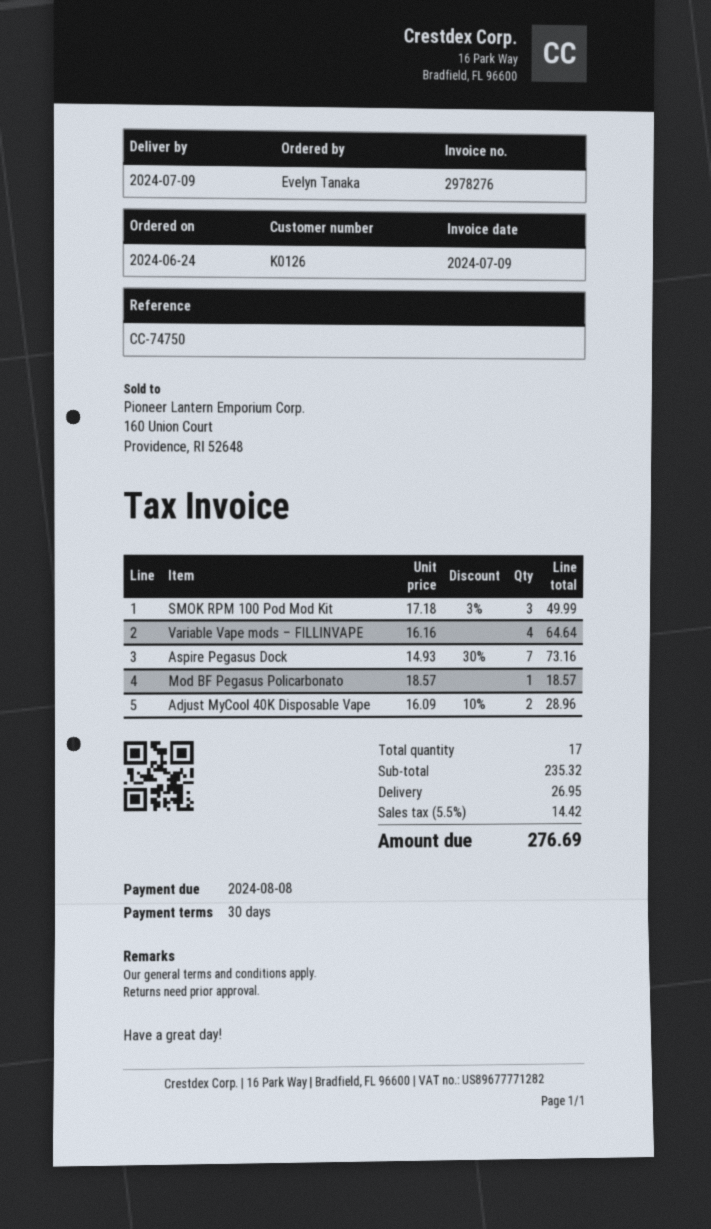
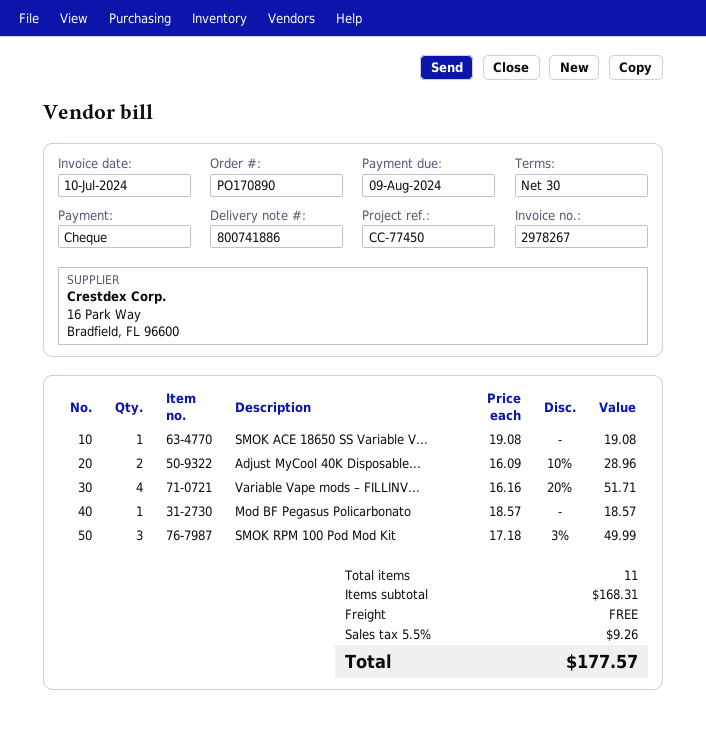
invoice number: 2978276 -> 2978267
invoice date: 2024-07-09 -> 2024-07-10
due date: 2024-08-08 -> 2024-08-09
reference: CC-74750 -> CC-77450
Variable Vape mods – FILLINVAPE: 4 x 16.16 = 64.64 -> 4 x 16.16 - 20% = 51.71
Aspire Pegasus Dock: 7 x 14.93 - 30% = 73.16 -> none
SMOK ACE 18650 SS Variable V...: none -> 1 x 19.08 = 19.08
total quantity: 17 -> 11
subtotal: 235.32 -> 168.31
shipping: 26.95 -> 0.00
tax: 5.5% = 14.42 -> 5.5% = 9.26
total: 276.69 -> 177.57

